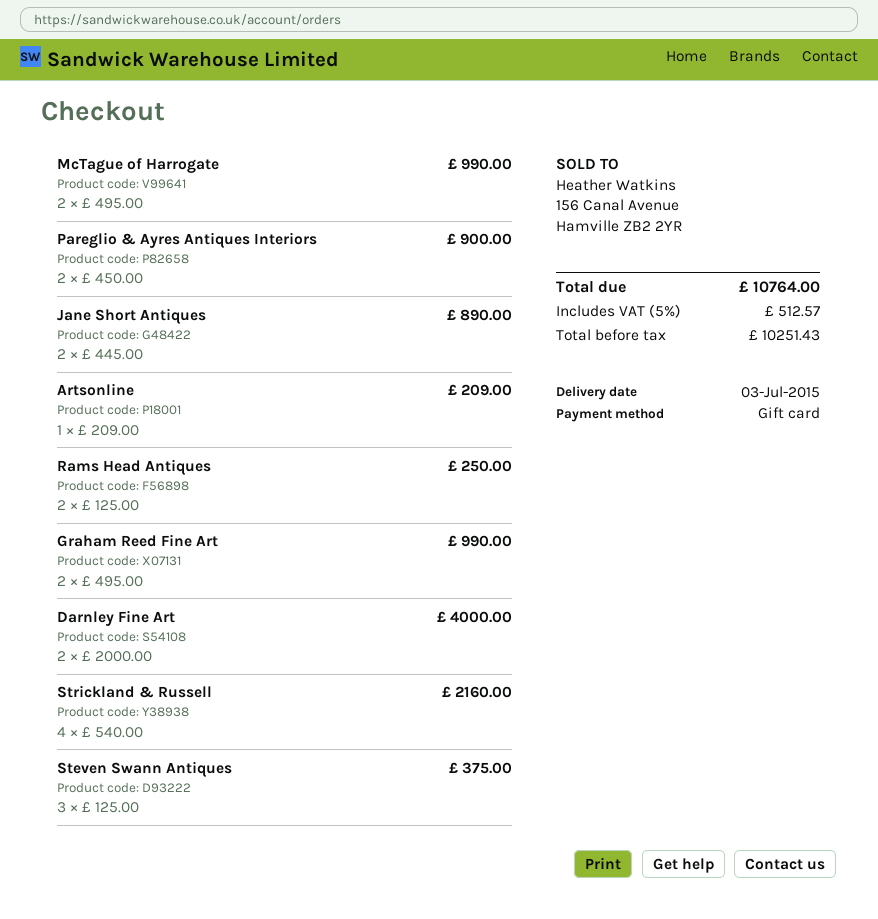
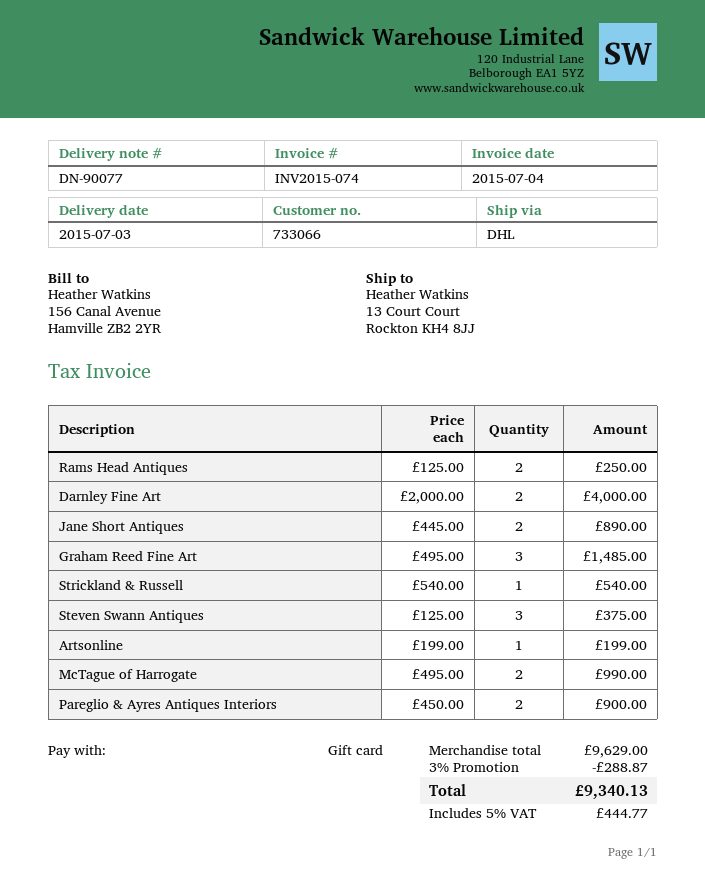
Artsonline: 1 x 209.00 = 209.00 -> 1 x 199.00 = 199.00
Graham Reed Fine Art: 2 x 495.00 = 990.00 -> 3 x 495.00 = 1485.00
Strickland & Russell: 4 x 540.00 = 2160.00 -> 1 x 540.00 = 540.00
discount: none -> 3% = 288.87
tax: 5% = 512.57 -> 5% = 444.77
total: 10764.00 -> 9340.13

